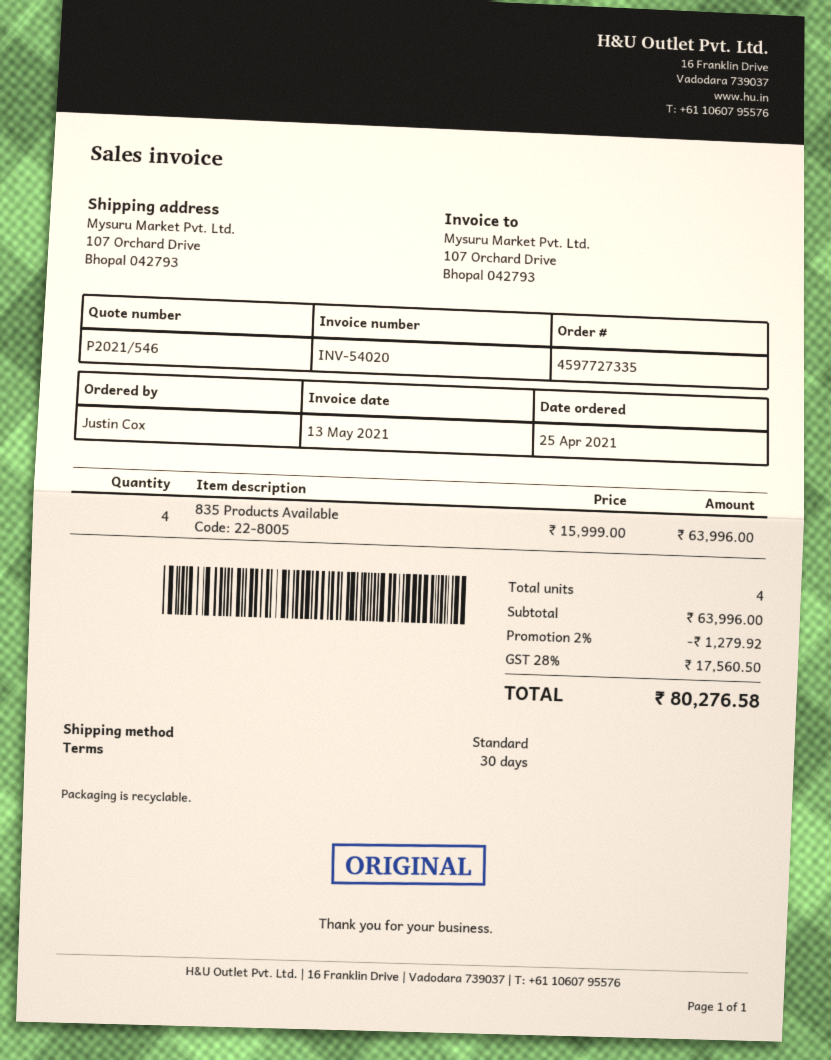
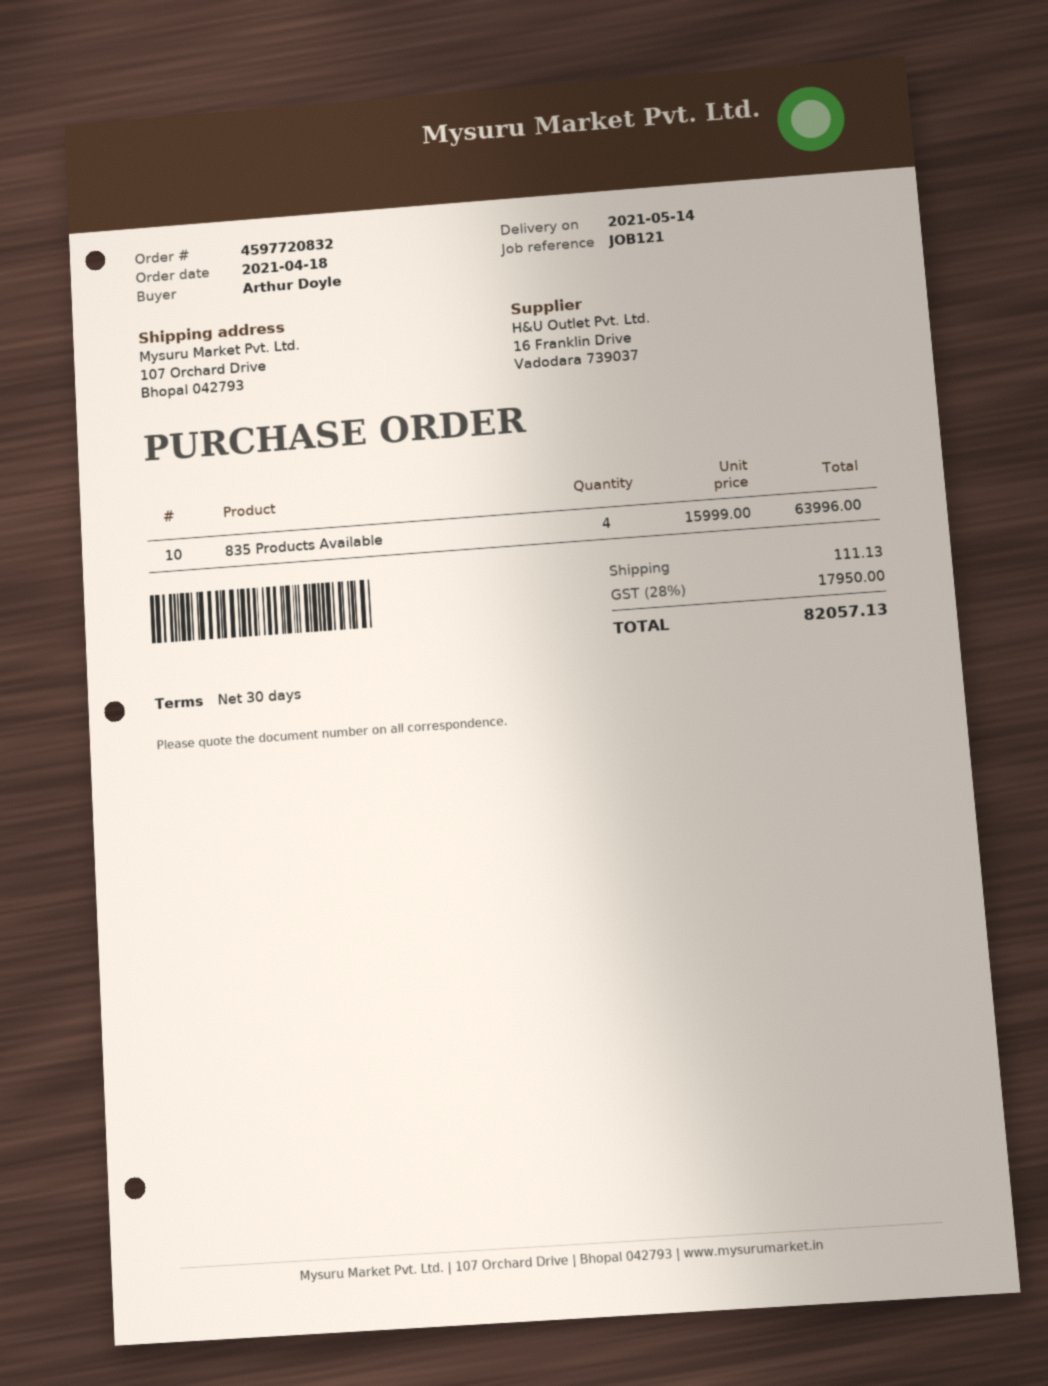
order number: 4597727335 -> 4597720832
order date: 2021-04-25 -> 2021-04-18
ordered by: Justin Cox -> Arthur Doyle
discount: 2% = 1279.92 -> none
shipping: none -> 111.13
tax: 28% = 17560.50 -> 28% = 17950.00
total: 80276.58 -> 82057.13

